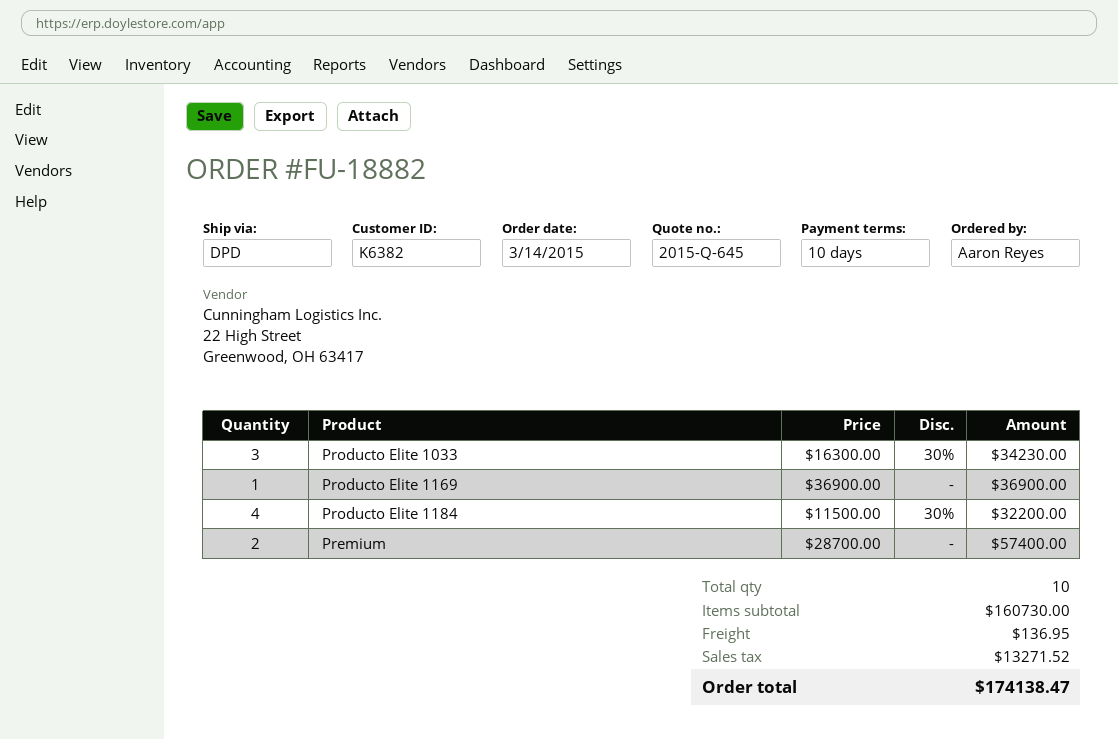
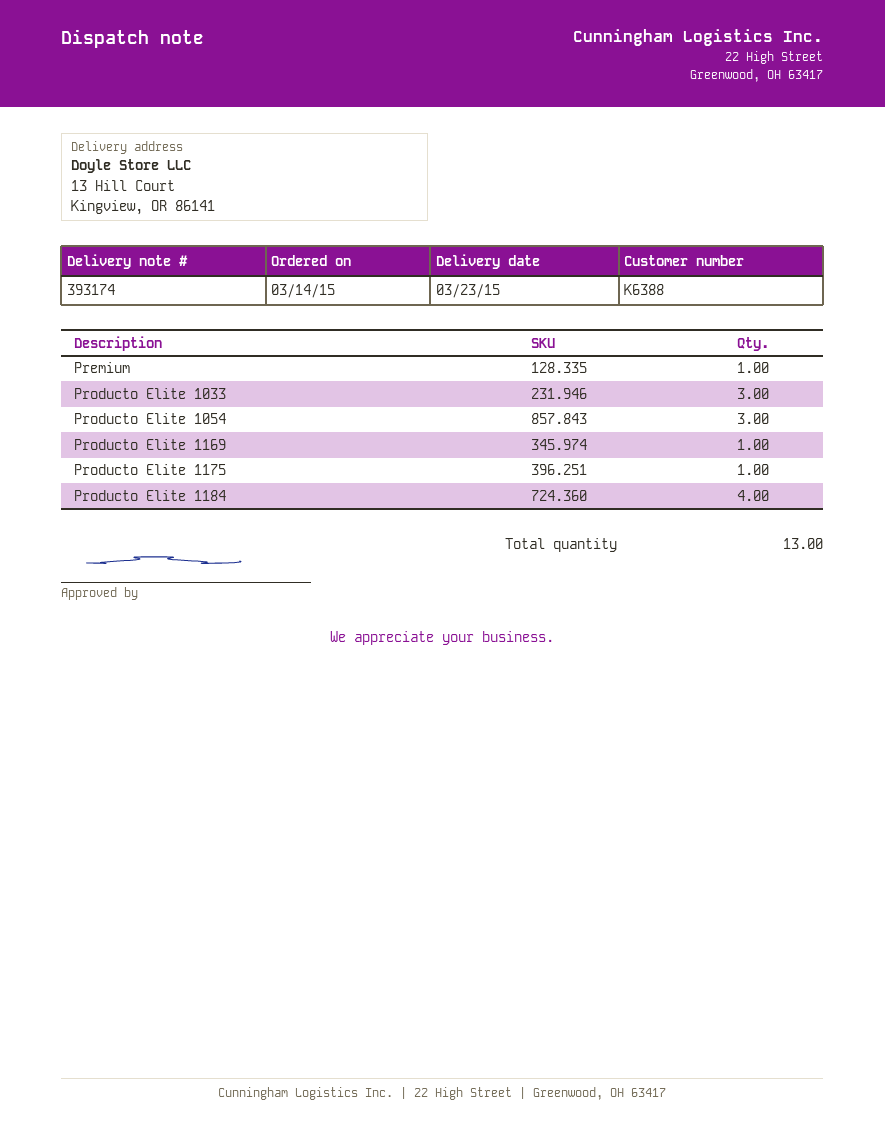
customer number: K6382 -> K6388
Premium: 2 -> 1
Producto Elite 1054: none -> 3
Producto Elite 1175: none -> 1
total quantity: 10 -> 13

